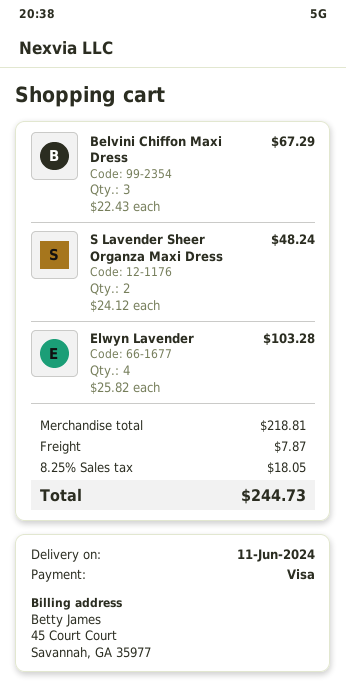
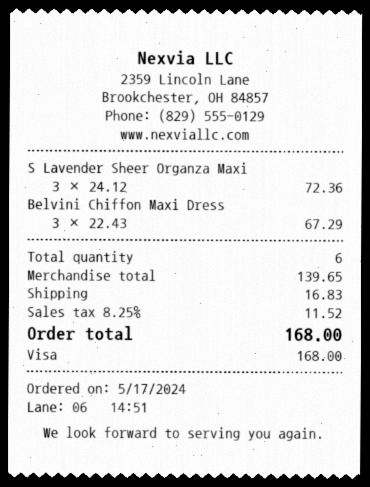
S Lavender Sheer Organza Maxi Dress: 2 x 24.12 = 48.24 -> 3 x 24.12 = 72.36
Elwyn Lavender: 4 x 25.82 = 103.28 -> none
subtotal: 218.81 -> 139.65
shipping: 7.87 -> 16.83
tax: 8.25% = 18.05 -> 8.25% = 11.52
total: 244.73 -> 168.00

